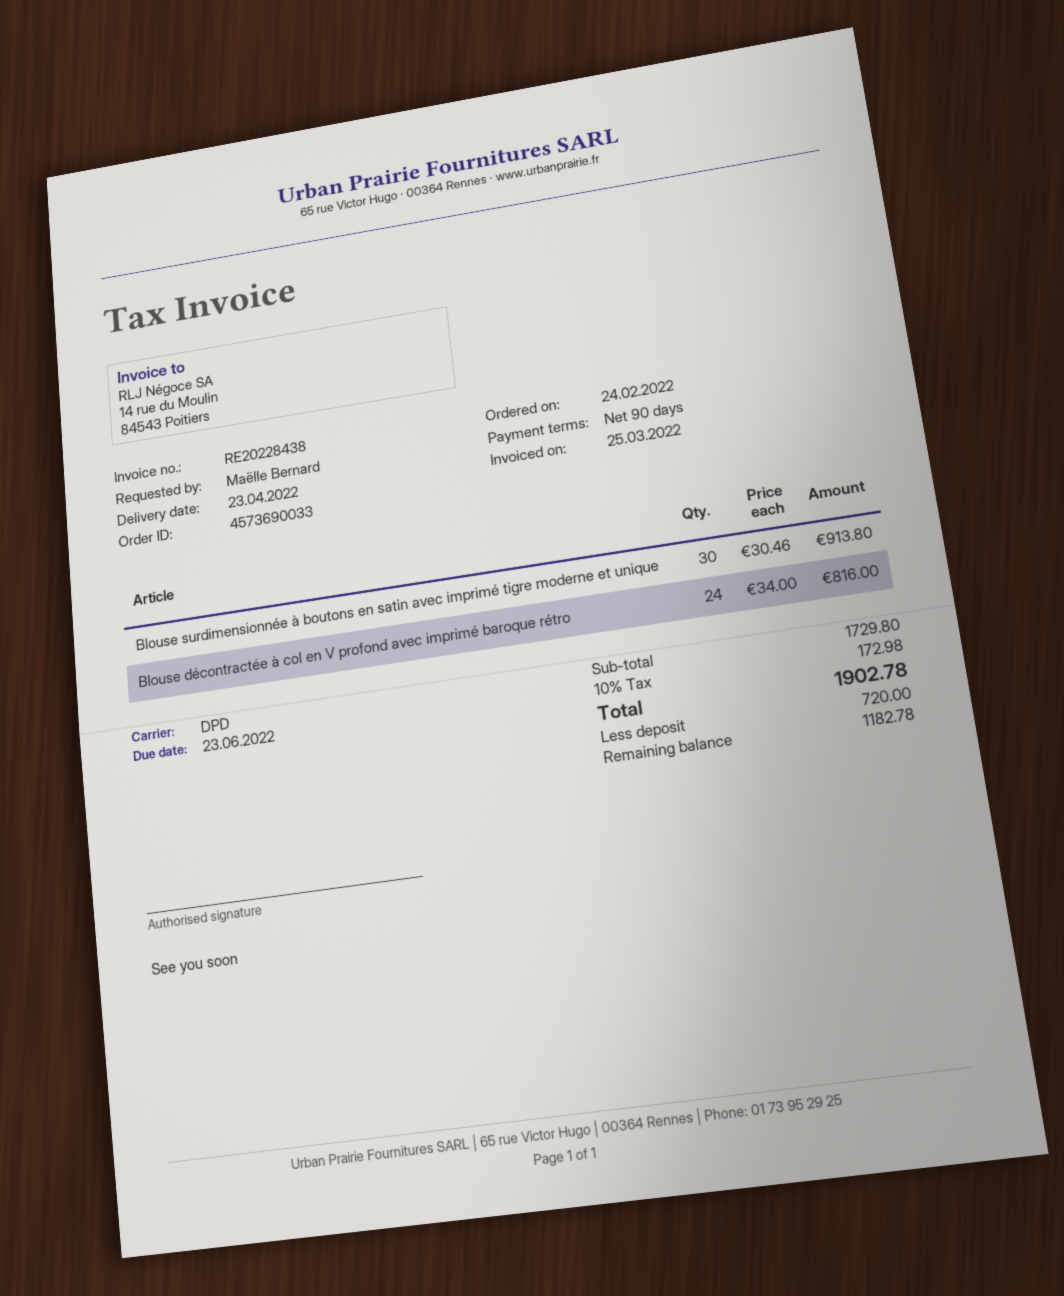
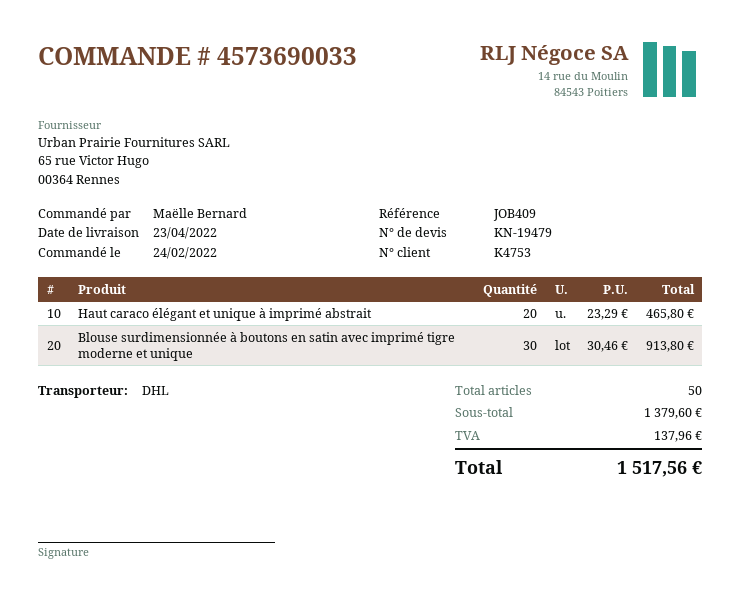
shipping method: DPD -> DHL
Blouse décontractée à col en V profond avec imprimé baroque rétro: 24 x 34.00 = 816.00 -> none
Haut caraco élégant et unique à imprimé abstrait: none -> 20 x 23.29 = 465.80
subtotal: 1729.80 -> 1379.60
tax: 172.98 -> 137.96
total: 1902.78 -> 1517.56

